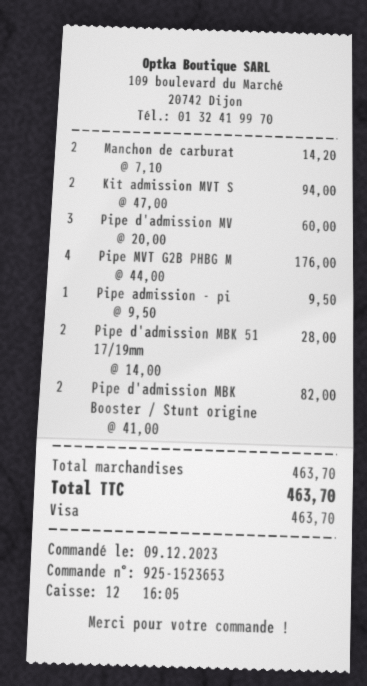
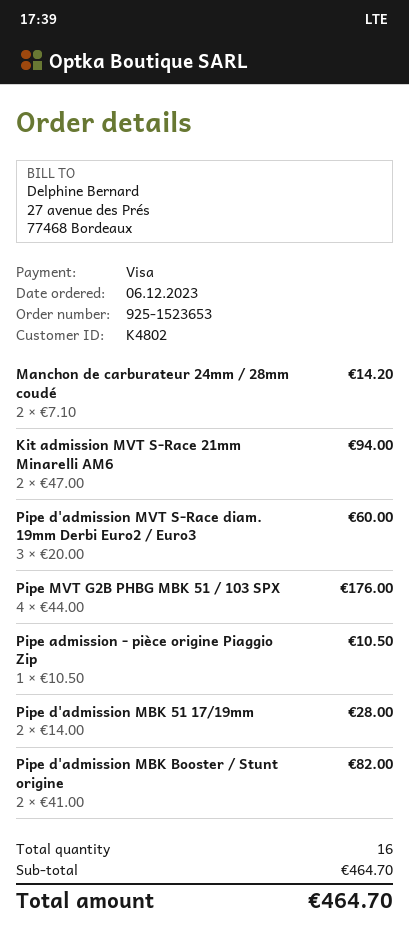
order date: 2023-12-09 -> 2023-12-06
Pipe admission - pi: 1 x 9.50 = 9.50 -> 1 x 10.50 = 10.50
subtotal: 463.70 -> 464.70
total: 463.70 -> 464.70

